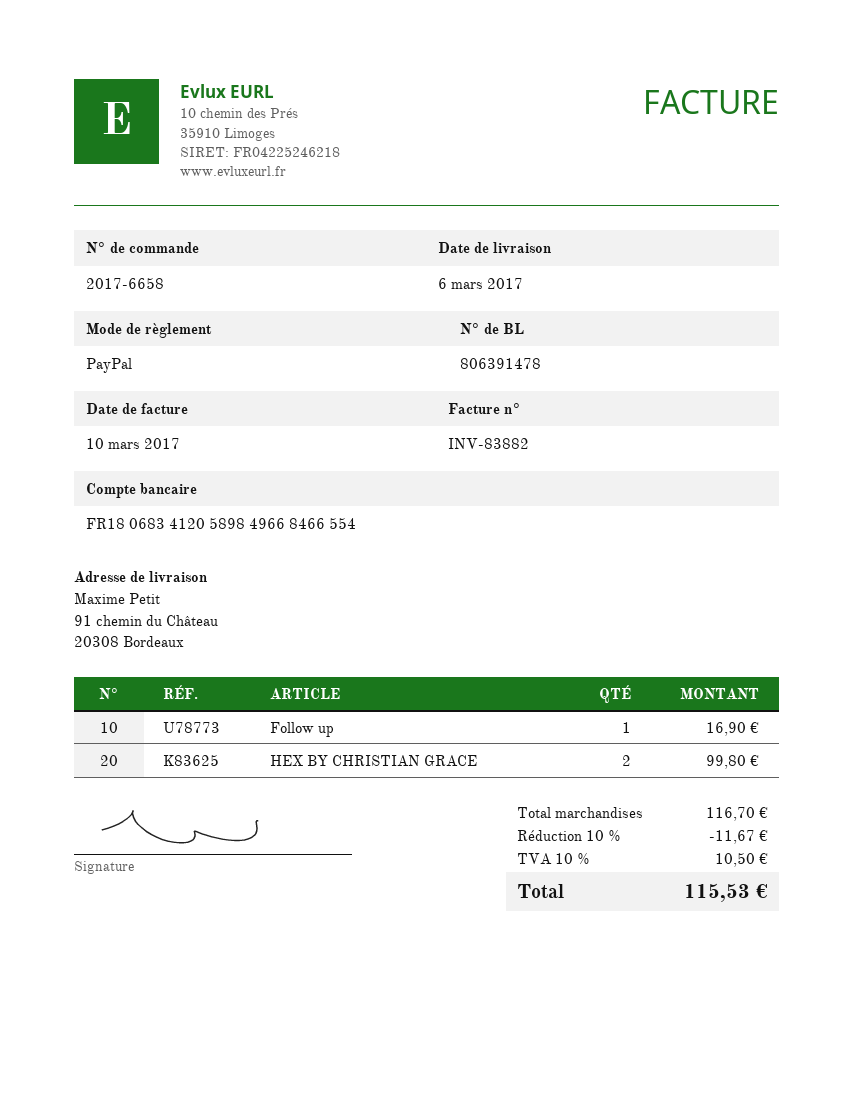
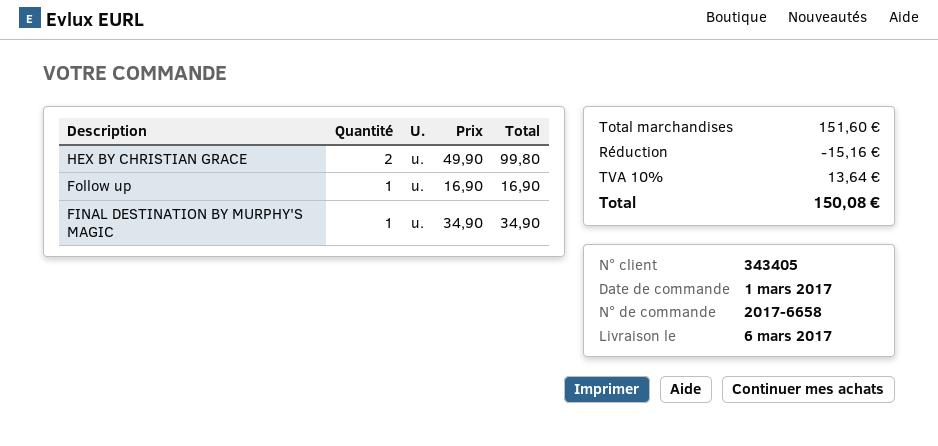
FINAL DESTINATION BY MURPHY'S MAGIC: none -> 1 for 34.90
subtotal: 116.70 -> 151.60
discount: 11.67 -> 15.16
tax: 10% = 10.50 -> 10% = 13.64
total: 115.53 -> 150.08

